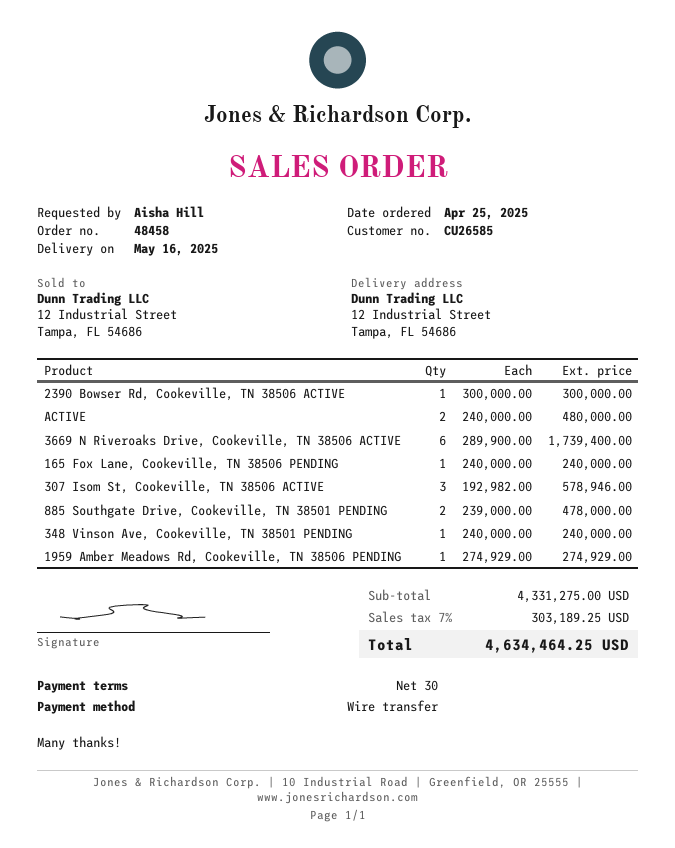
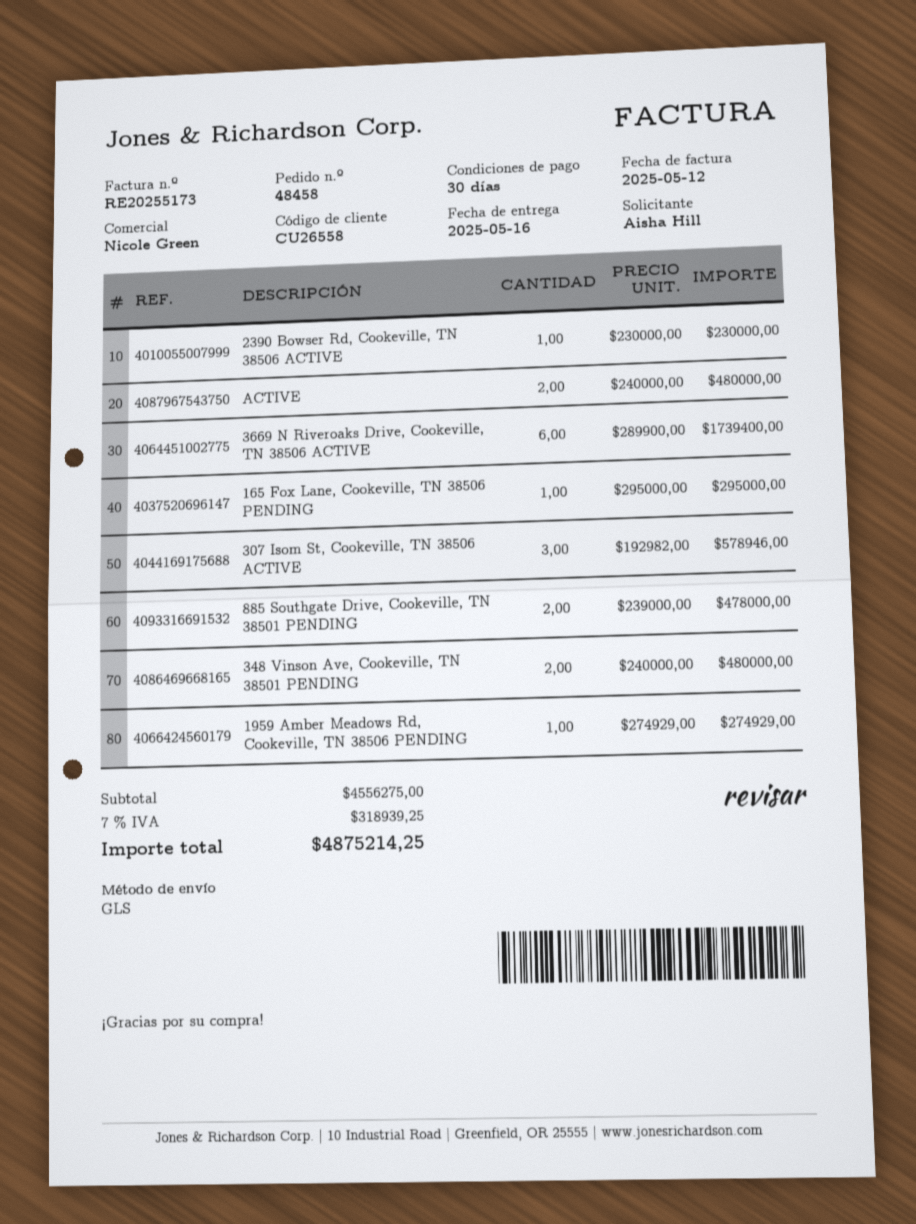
customer number: CU26585 -> CU26558
2390 Bowser Rd, Cookeville, TN 38506 ACTIVE: 1 x 300000.00 = 300000.00 -> 1 x 230000.00 = 230000.00
165 Fox Lane, Cookeville, TN 38506 PENDING: 1 x 240000.00 = 240000.00 -> 1 x 295000.00 = 295000.00
348 Vinson Ave, Cookeville, TN 38501 PENDING: 1 x 240000.00 = 240000.00 -> 2 x 240000.00 = 480000.00
subtotal: 4331275.00 -> 4556275.00
tax: 7% = 303189.25 -> 7% = 318939.25
total: 4634464.25 -> 4875214.25

